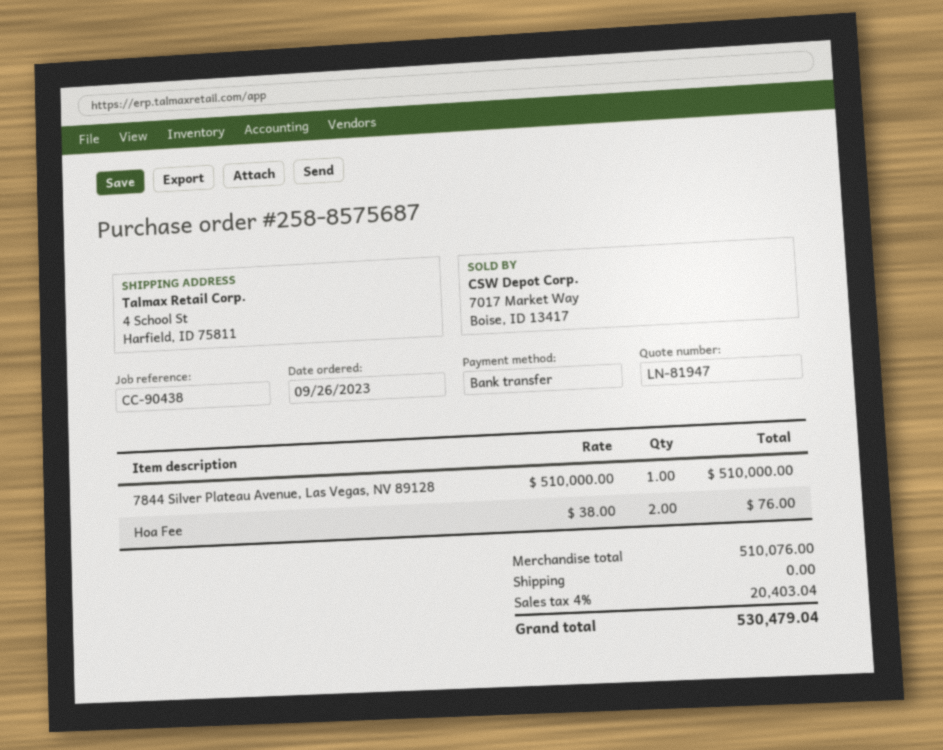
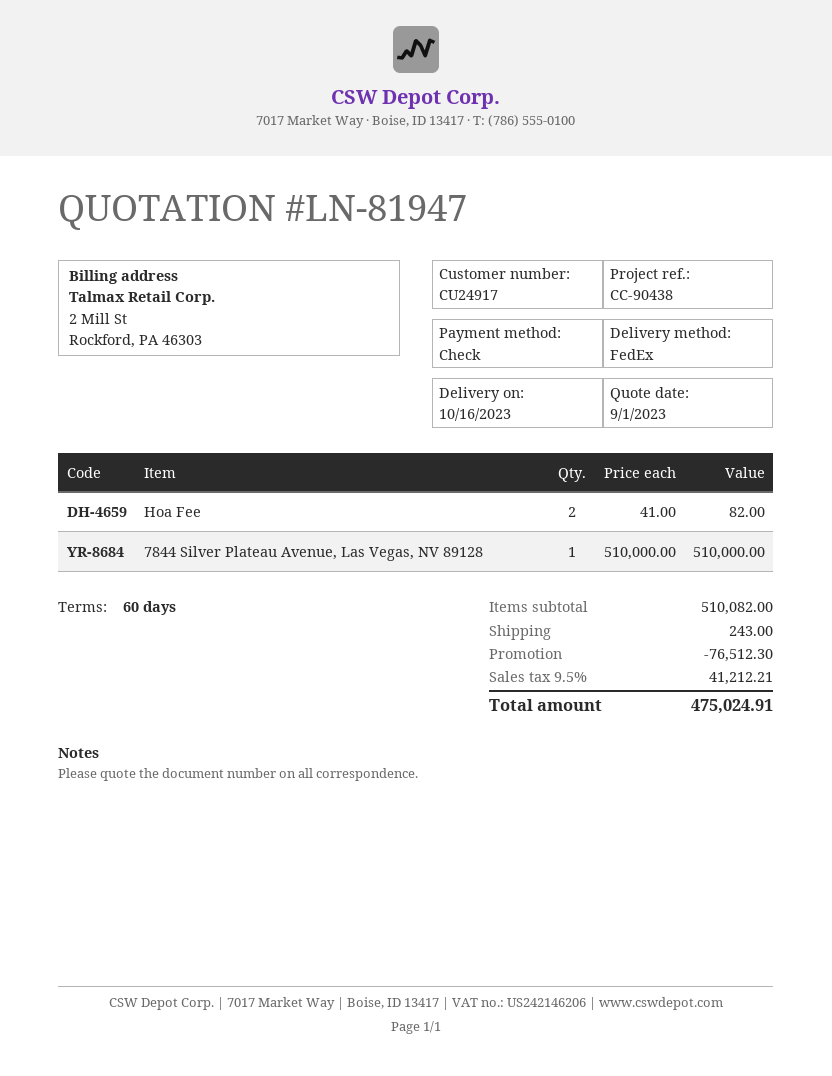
payment method: bank transfer -> cheque
Hoa Fee: 2 x 38.00 = 76.00 -> 2 x 41.00 = 82.00
subtotal: 510076.00 -> 510082.00
discount: none -> 76512.30
shipping: 0.00 -> 243.00
tax: 4% = 20403.04 -> 9.5% = 41212.21
total: 530479.04 -> 475024.91

